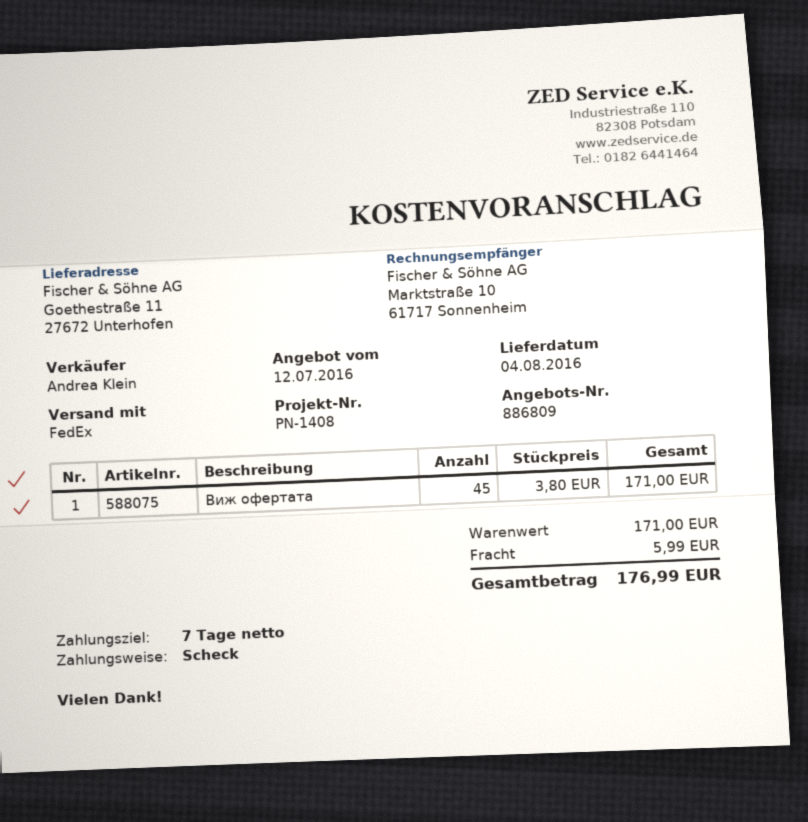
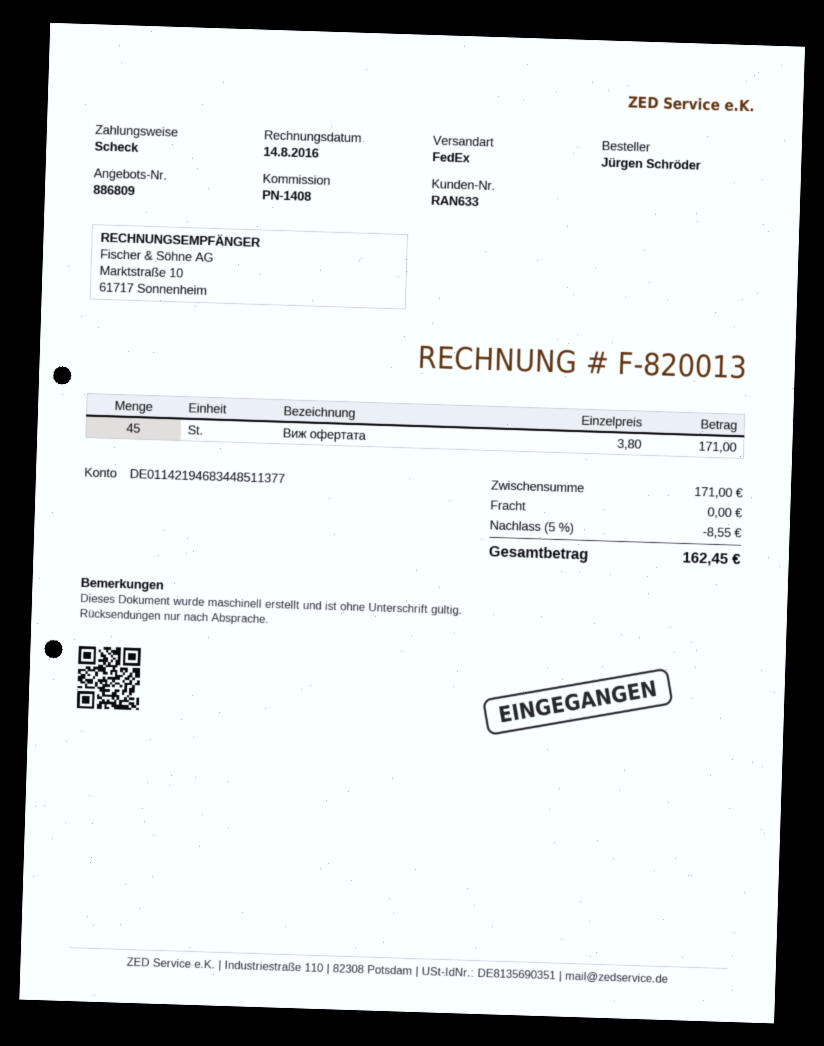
discount: none -> 5% = 8.55
shipping: 5.99 -> 0.00
total: 176.99 -> 162.45

